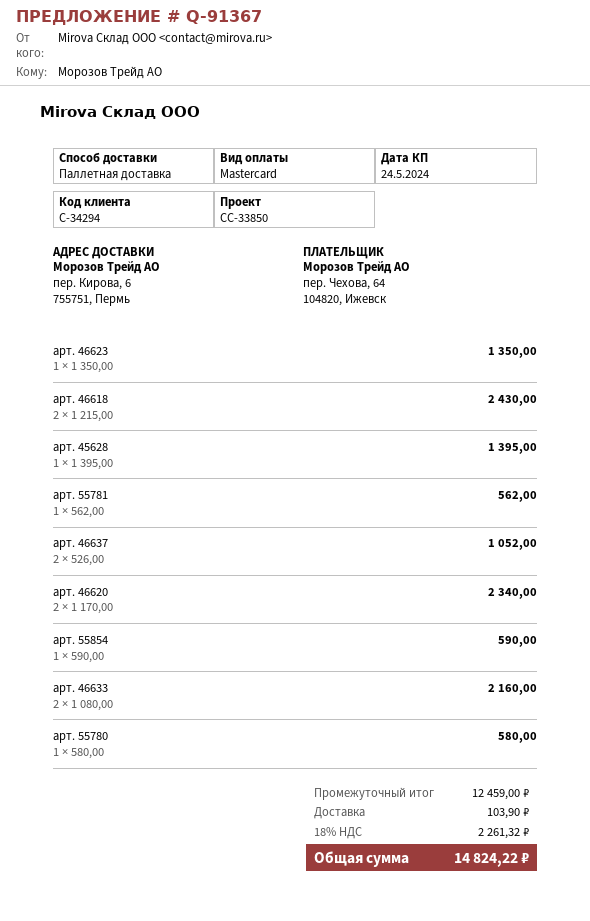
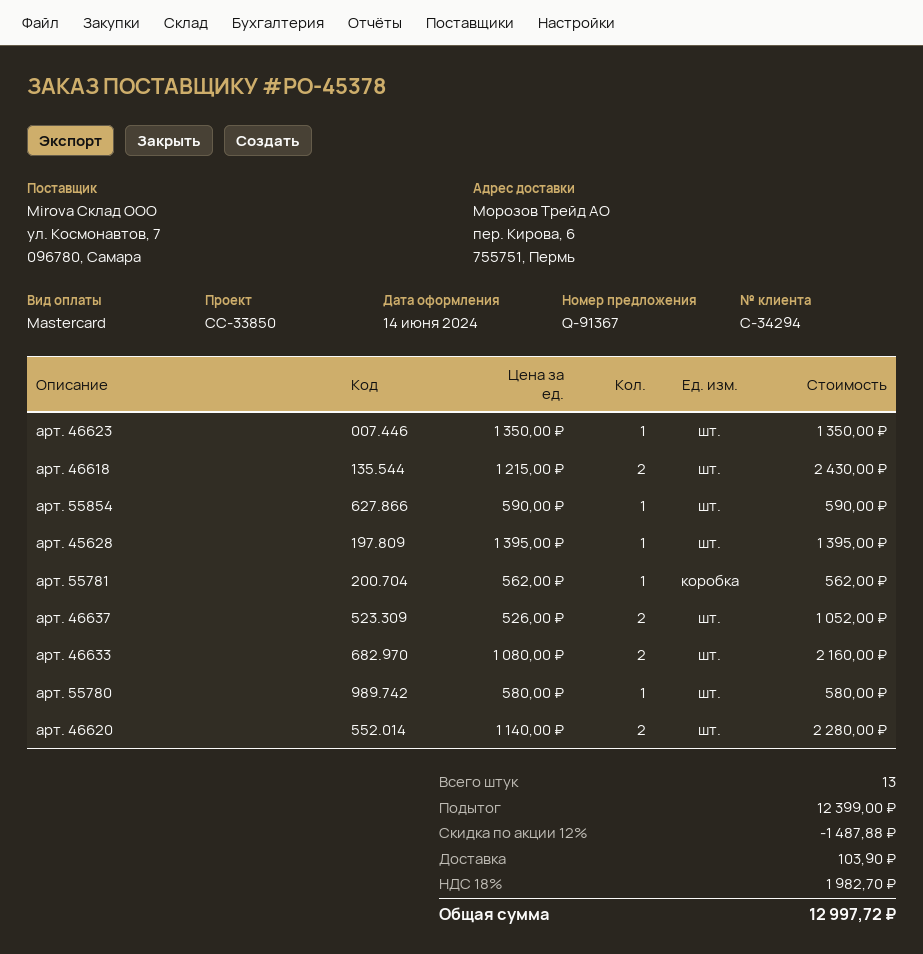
арт. 46620: 2 x 1170.00 = 2340.00 -> 2 x 1140.00 = 2280.00
subtotal: 12459.00 -> 12399.00
discount: none -> 12% = 1487.88
tax: 18% = 2261.32 -> 18% = 1982.70
total: 14824.22 -> 12997.72

